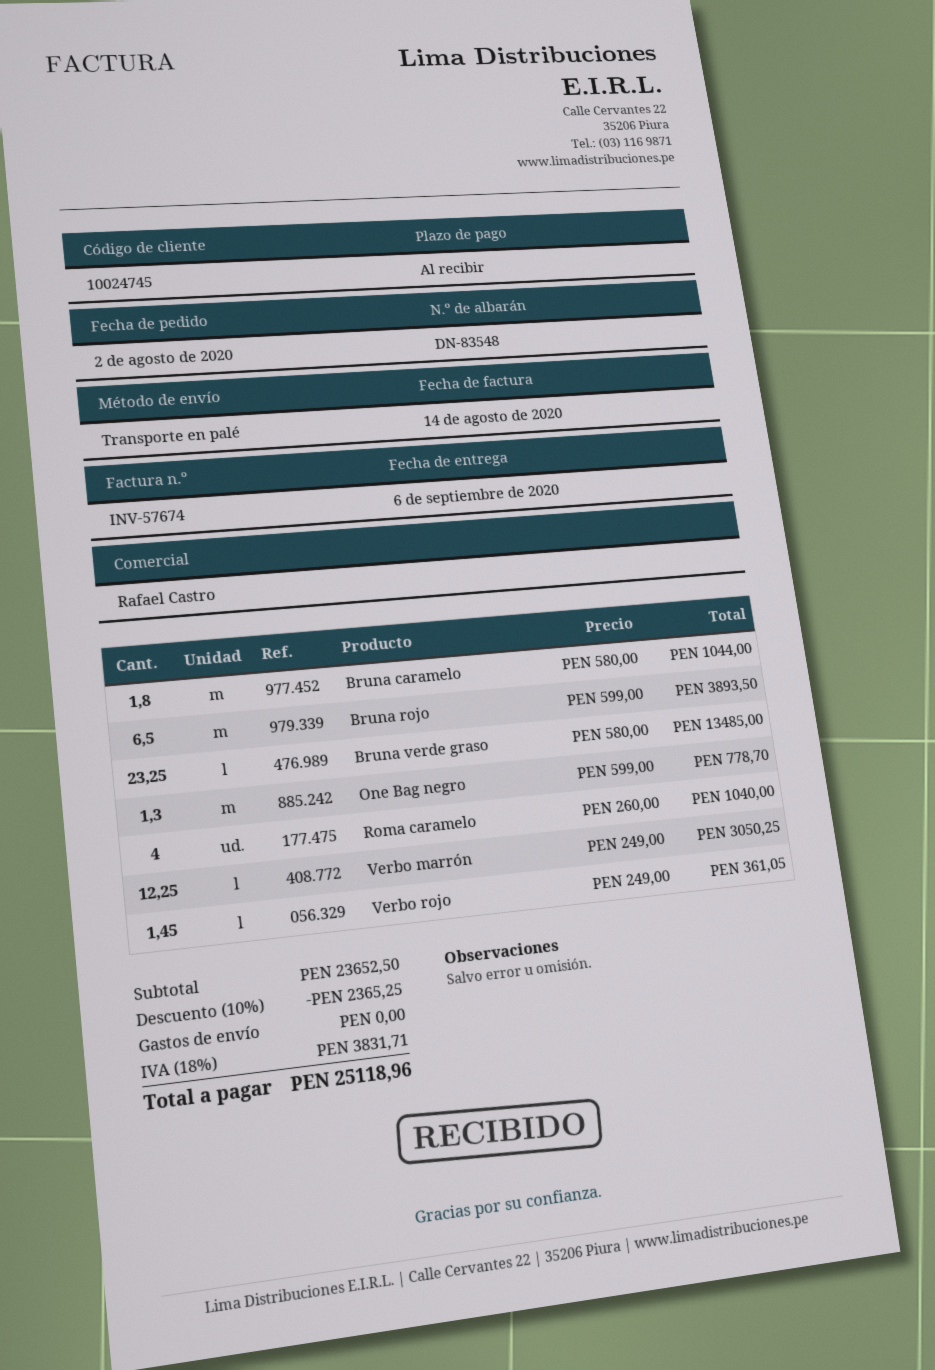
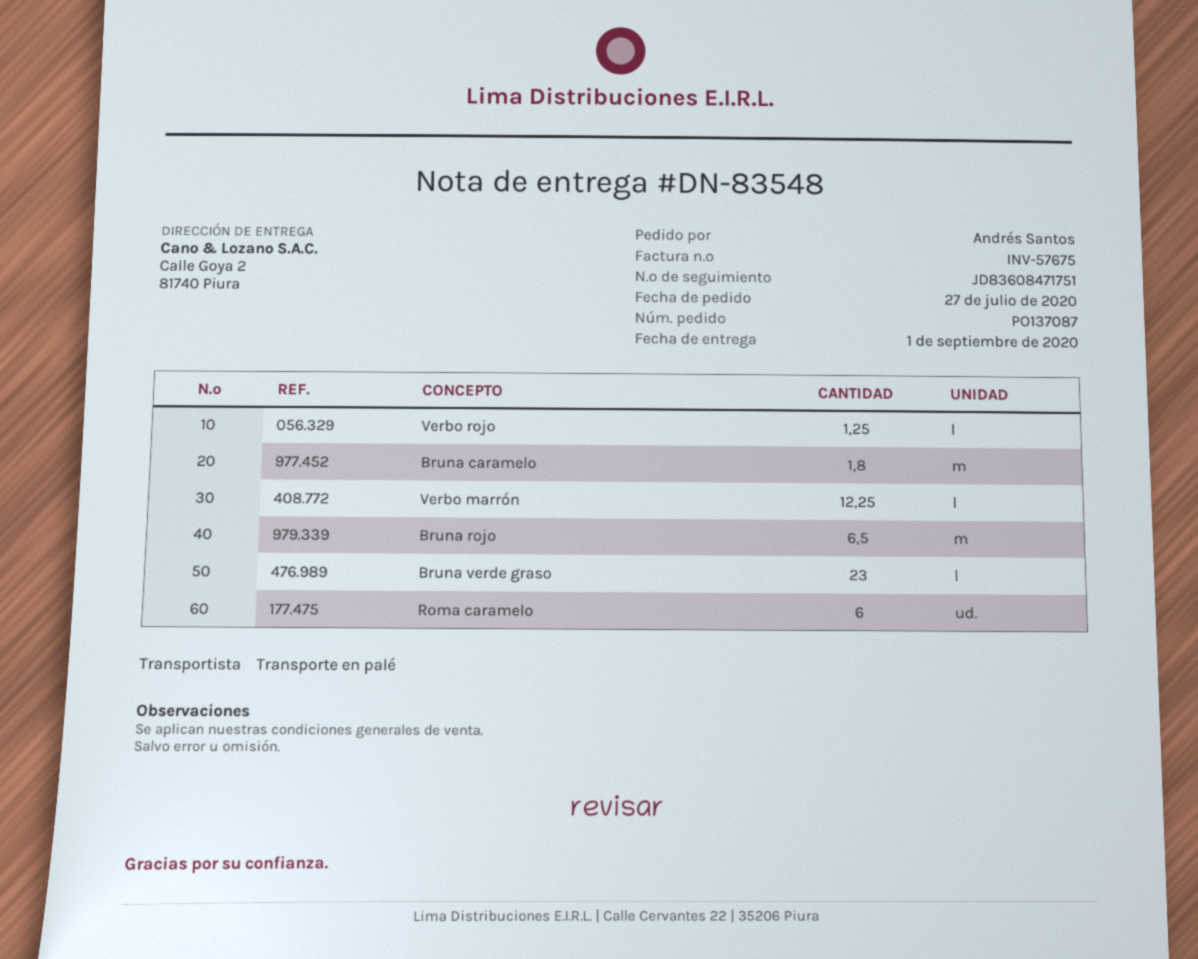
order date: 2020-08-02 -> 2020-07-27
delivery date: 2020-09-06 -> 2020-09-01
invoice number: INV-57674 -> INV-57675
Bruna verde graso: 23.25 -> 23
One Bag negro: 1.3 -> none
Roma caramelo: 4 -> 6
Verbo rojo: 1.45 -> 1.25

